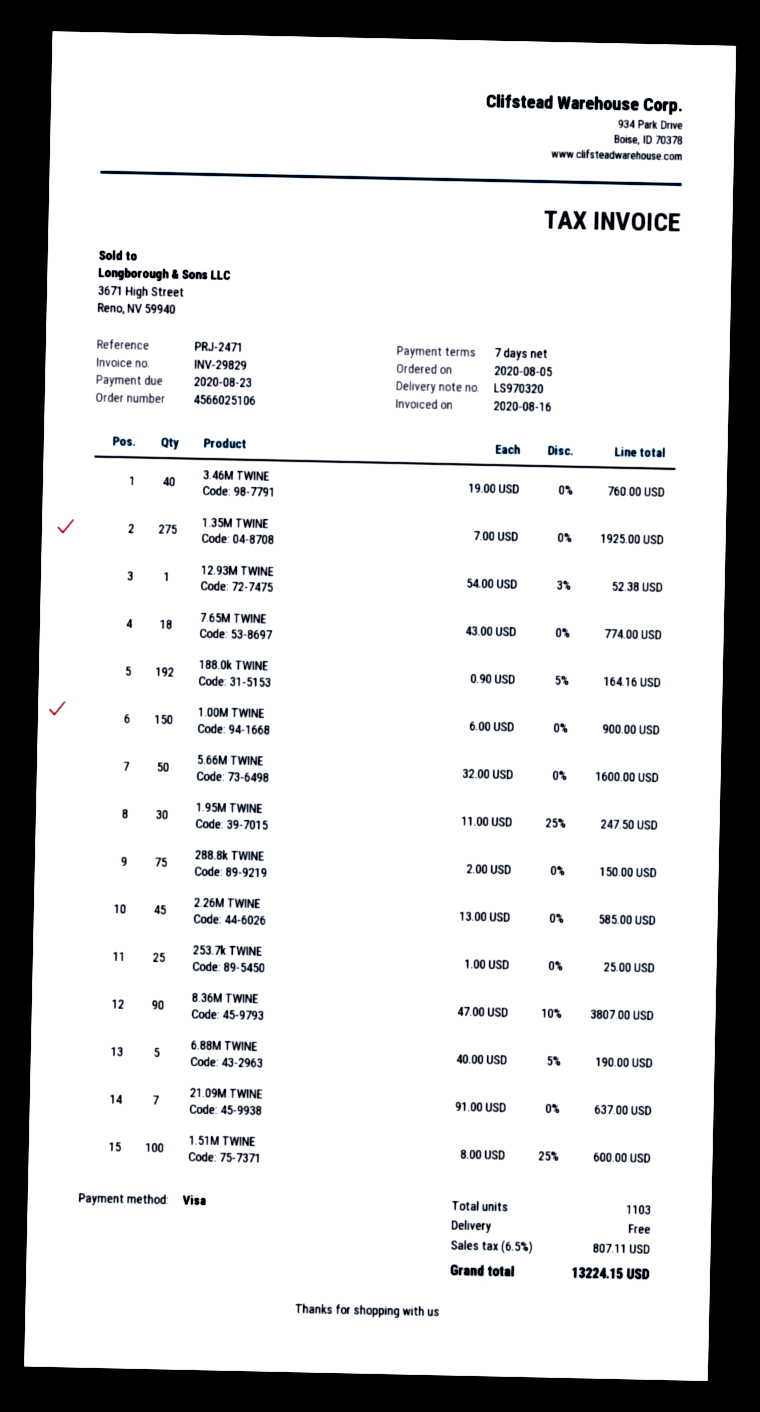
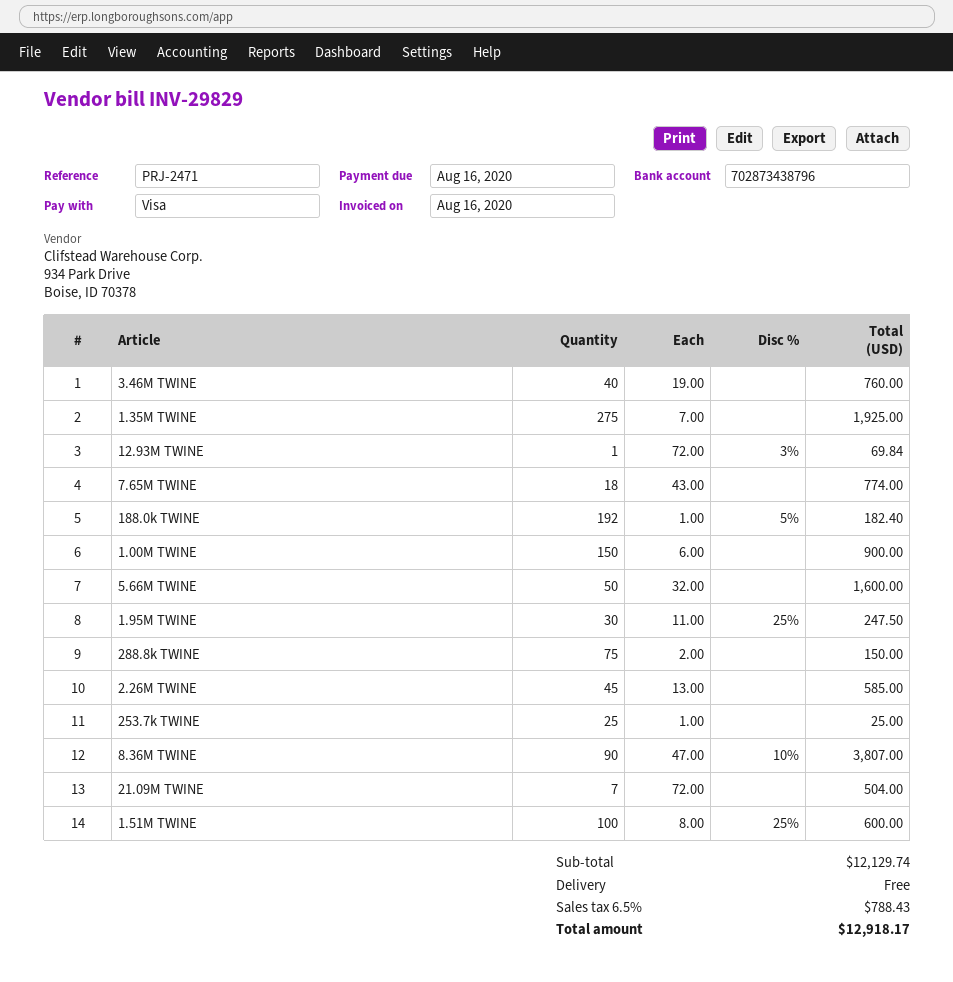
due date: 2020-08-23 -> 2020-08-16
12.93M TWINE: 1 x 54.00 - 3% = 52.38 -> 1 x 72.00 - 3% = 69.84
188.0k TWINE: 192 x 0.90 - 5% = 164.16 -> 192 x 1.00 - 5% = 182.40
6.88M TWINE: 5 x 40.00 - 5% = 190.00 -> none
21.09M TWINE: 7 x 91.00 = 637.00 -> 7 x 72.00 = 504.00
tax: 6.5% = 807.11 -> 6.5% = 788.43
total: 13224.15 -> 12918.17

